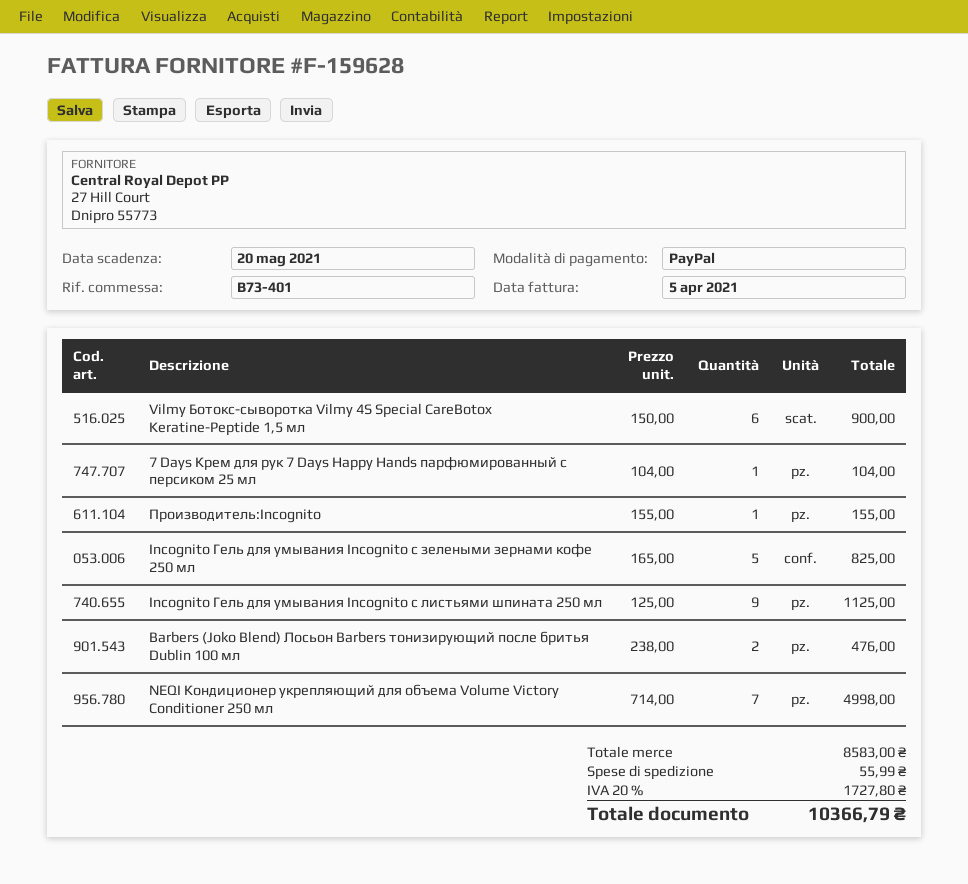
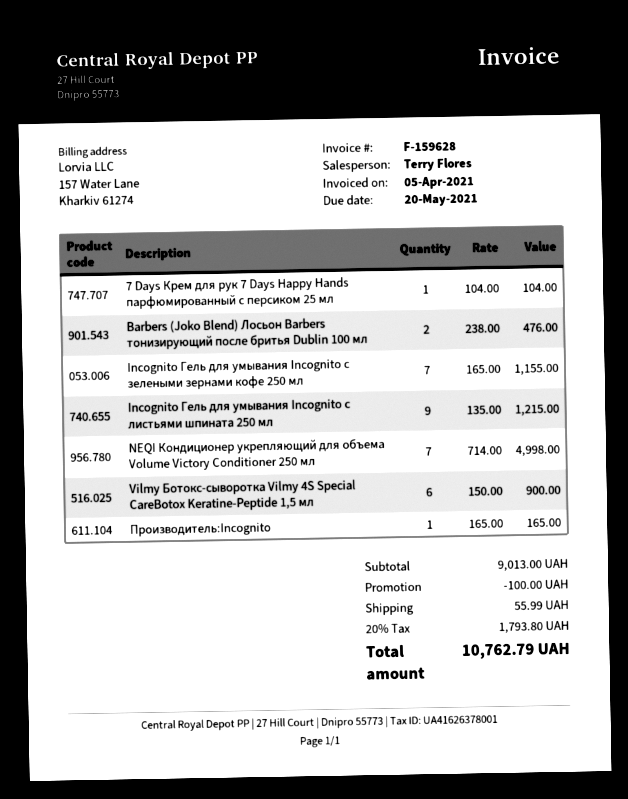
Производитель:Incognito: 1 x 155.00 = 155.00 -> 1 x 165.00 = 165.00
Incognito Гель для умывания Incognito с зелеными зернами кофе 250 мл: 5 x 165.00 = 825.00 -> 7 x 165.00 = 1155.00
Incognito Гель для умывания Incognito с листьями шпината 250 мл: 9 x 125.00 = 1125.00 -> 9 x 135.00 = 1215.00
subtotal: 8583.00 -> 9013.00
discount: none -> 100.00
tax: 20% = 1727.80 -> 20% = 1793.80
total: 10366.79 -> 10762.79

